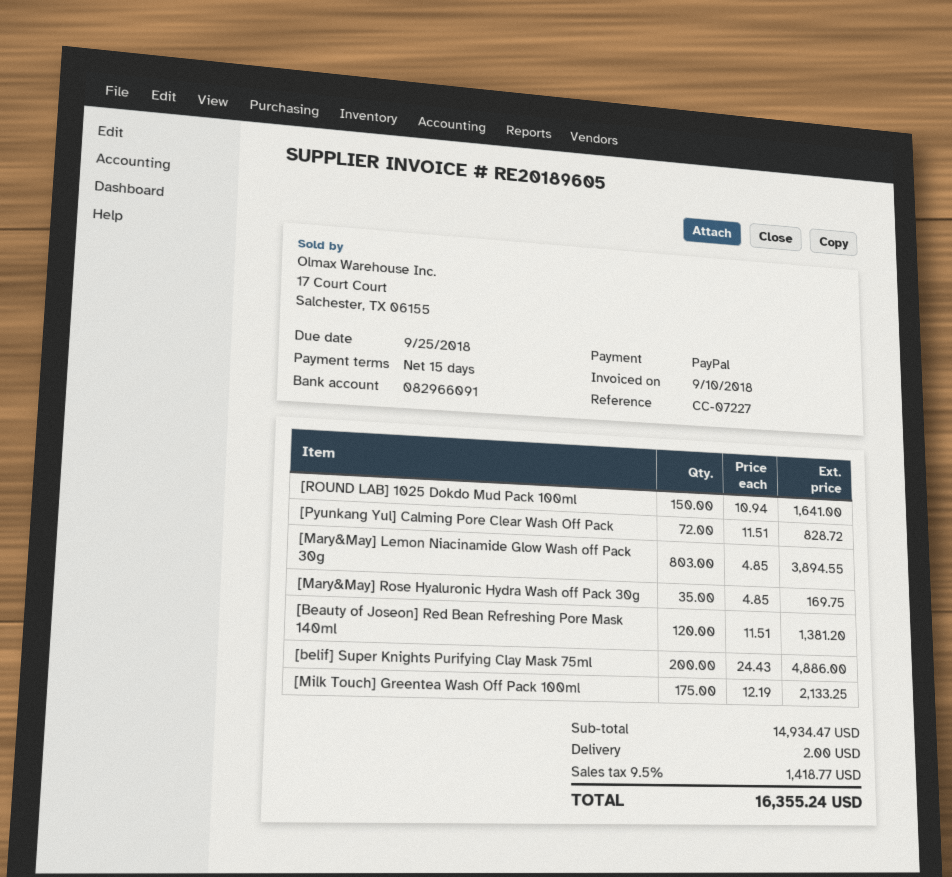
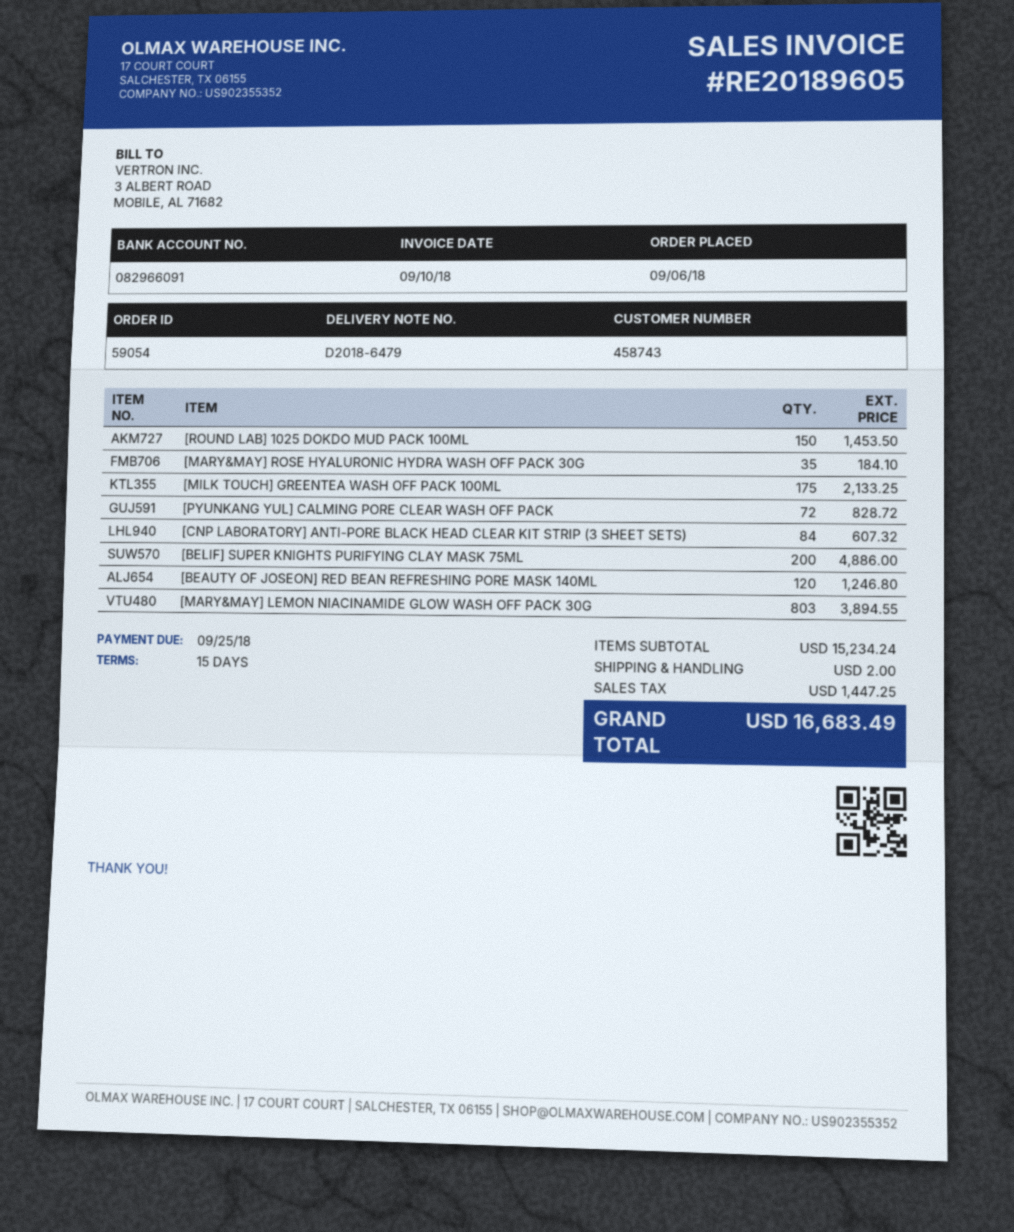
[ROUND LAB] 1025 Dokdo Mud Pack 100ml: 150 for 1641.00 -> 150 for 1453.50
[Mary&May] Rose Hyaluronic Hydra Wash off Pack 30g: 35 for 169.75 -> 35 for 184.10
[Beauty of Joseon] Red Bean Refreshing Pore Mask 140ml: 120 for 1381.20 -> 120 for 1246.80
[CNP LABORATORY] ANTI-PORE BLACK HEAD CLEAR KIT STRIP (3 SHEET SETS): none -> 84 for 607.32
subtotal: 14934.47 -> 15234.24
tax: 1418.77 -> 1447.25
total: 16355.24 -> 16683.49

